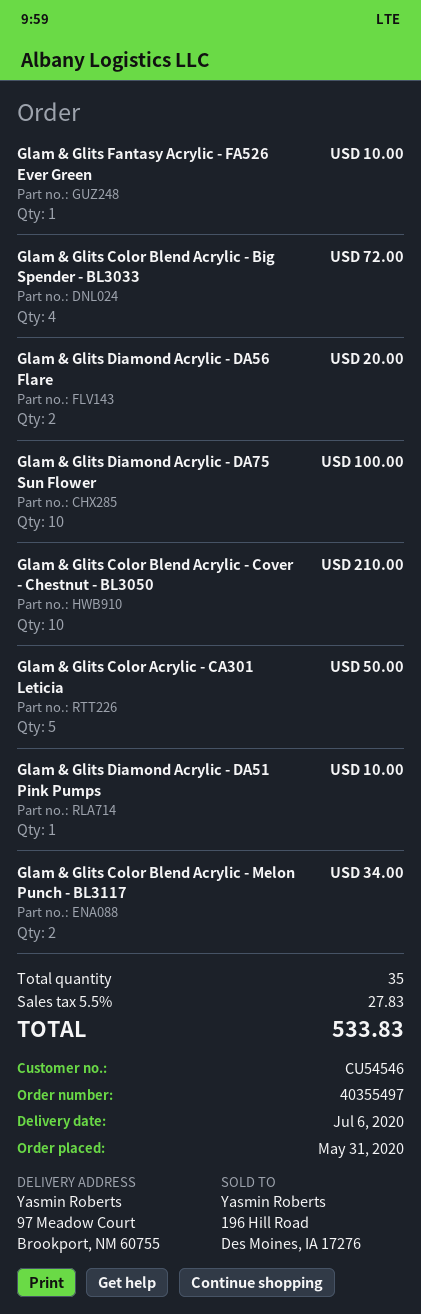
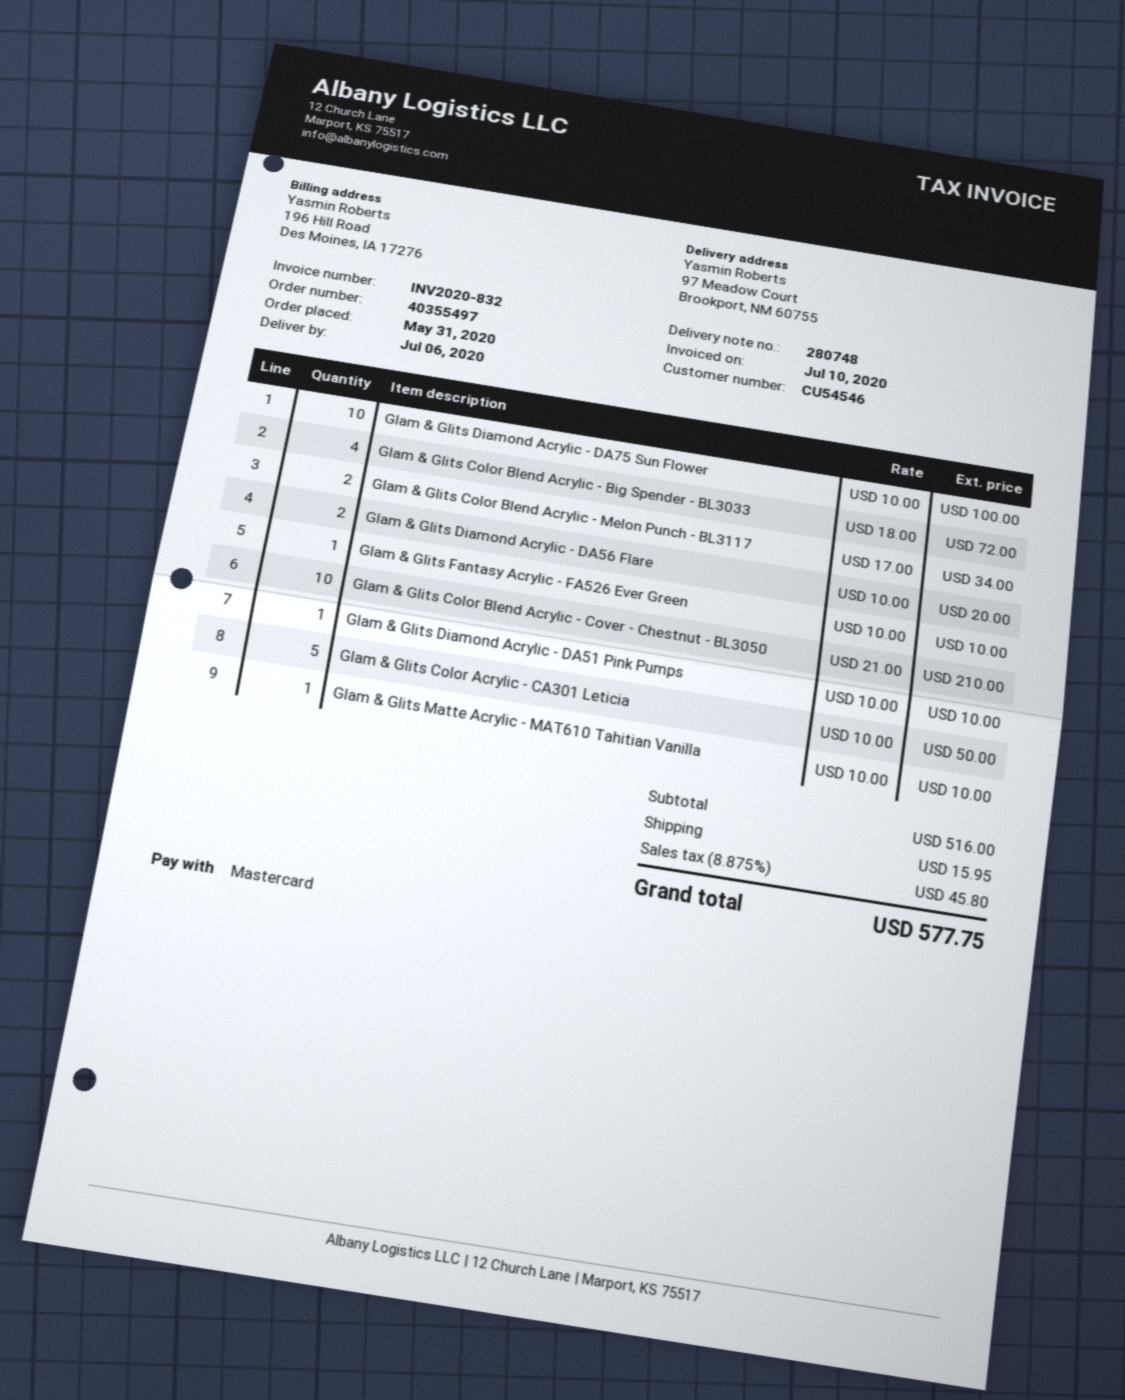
Glam & Glits Matte Acrylic - MAT610 Tahitian Vanilla: none -> 1 for 10.00
shipping: none -> 15.95
tax: 5.5% = 27.83 -> 8.875% = 45.80
total: 533.83 -> 577.75

